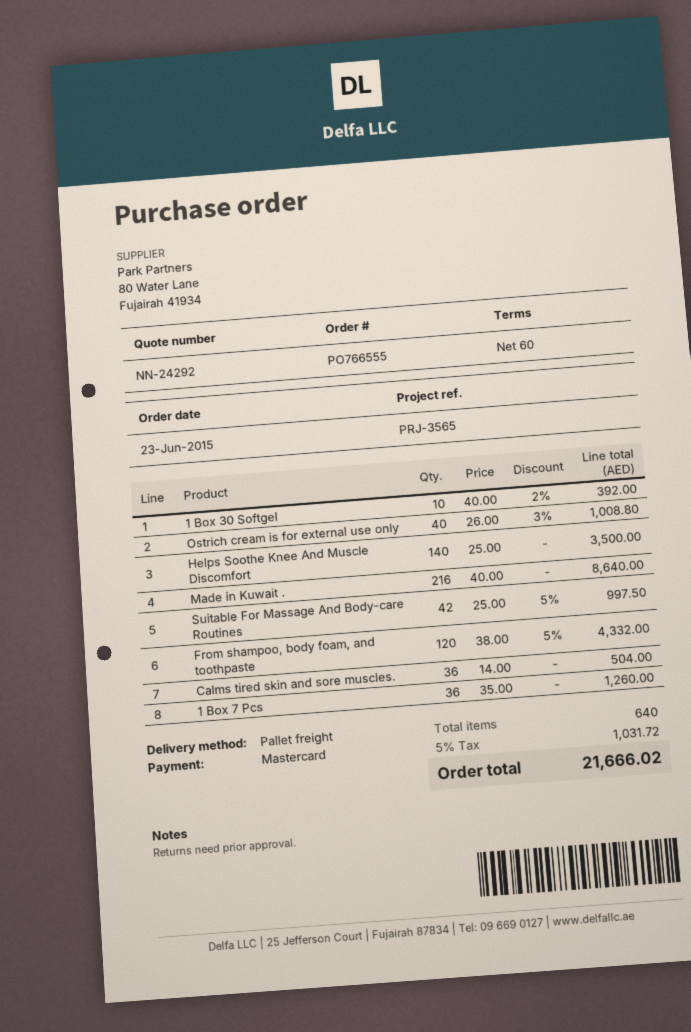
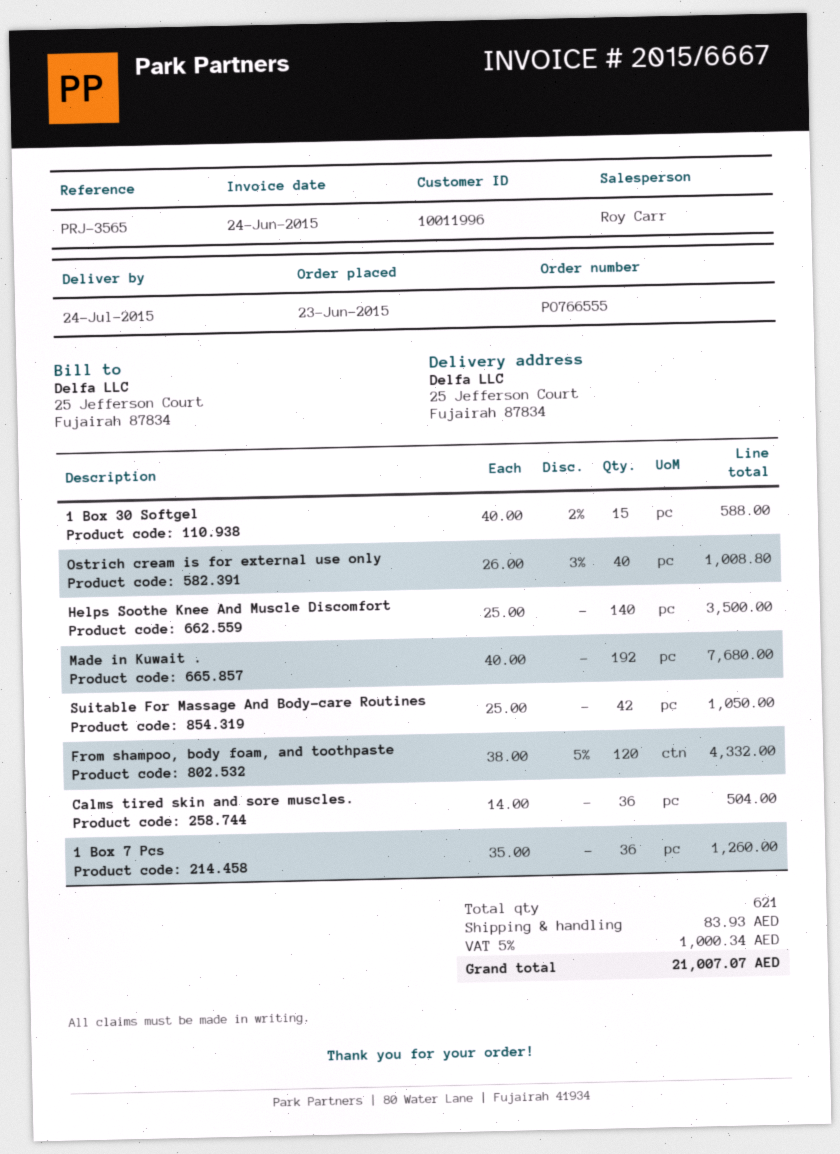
1 Box 30 Softgel: 10 x 40.00 - 2% = 392.00 -> 15 x 40.00 - 2% = 588.00
Made in Kuwait .: 216 x 40.00 = 8640.00 -> 192 x 40.00 = 7680.00
Suitable For Massage And Body-care Routines: 42 x 25.00 - 5% = 997.50 -> 42 x 25.00 = 1050.00
total quantity: 640 -> 621
shipping: none -> 83.93
tax: 5% = 1031.72 -> 5% = 1000.34
total: 21666.02 -> 21007.07

